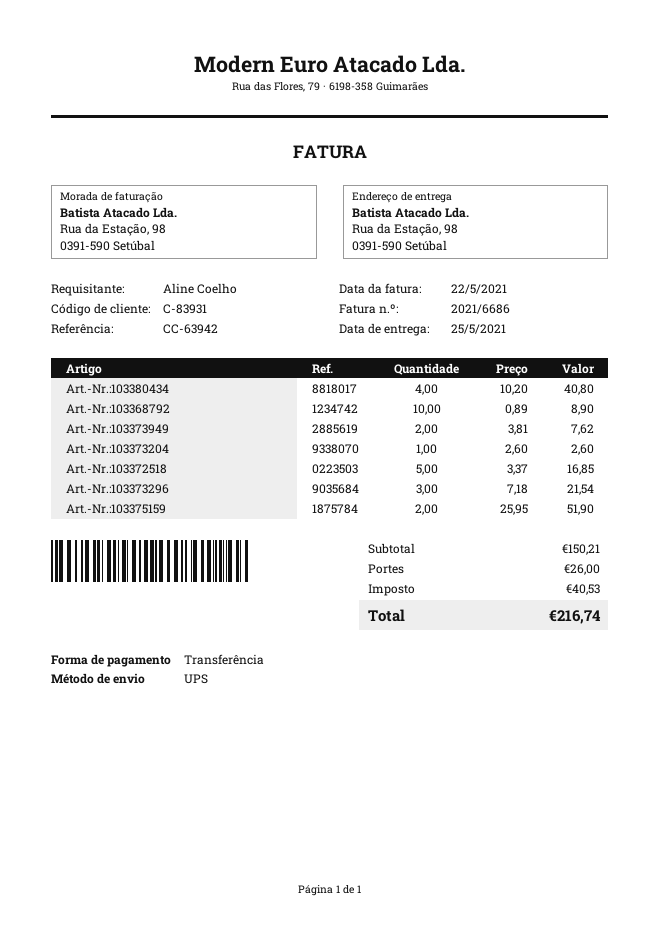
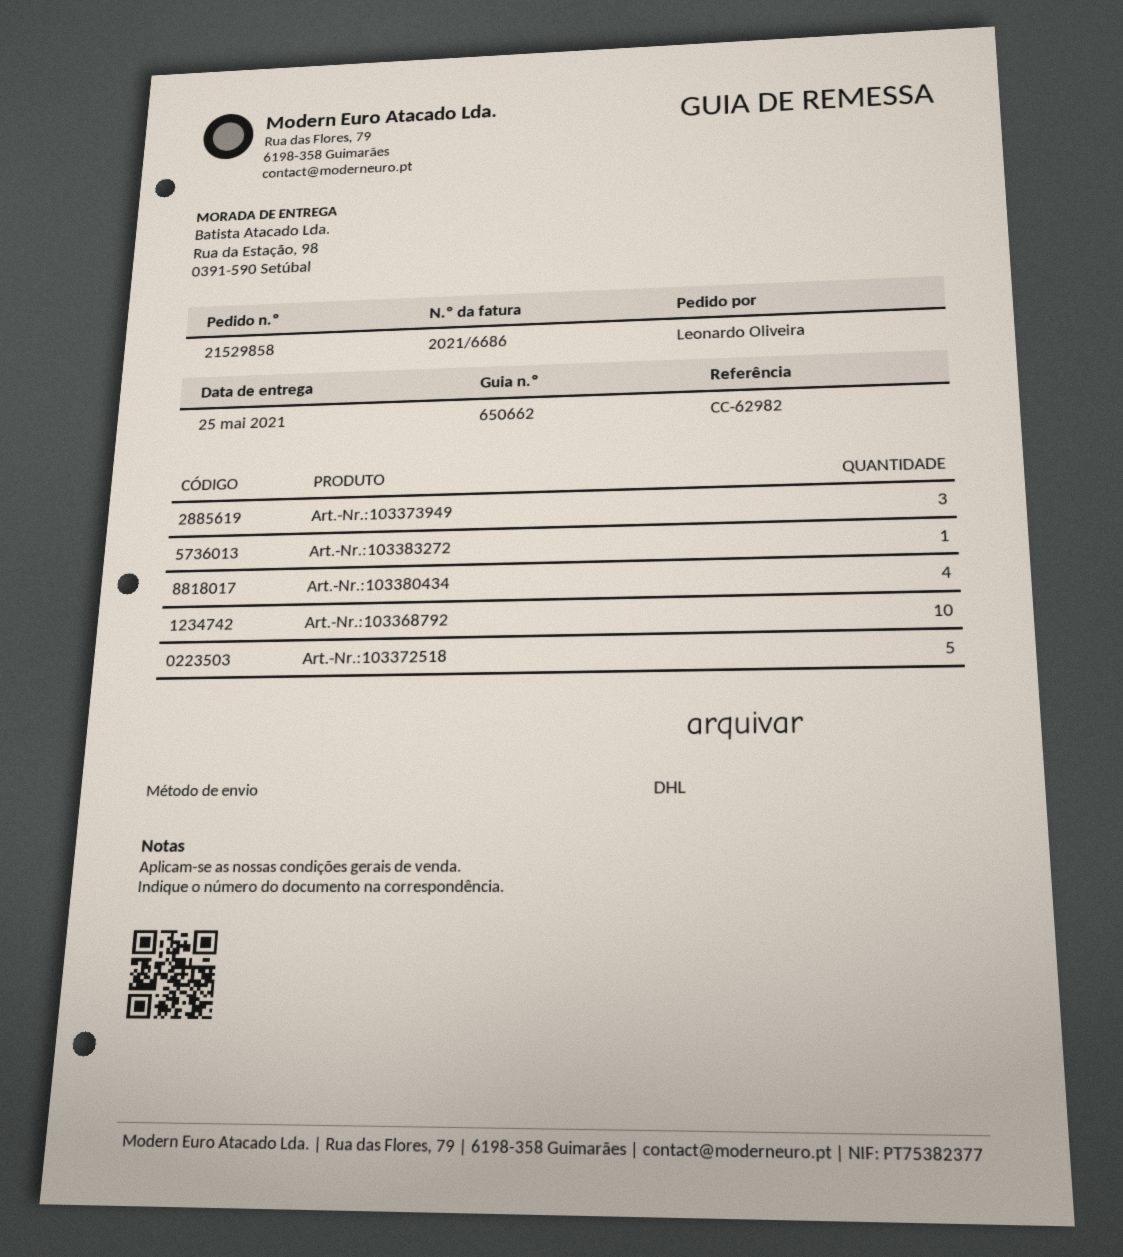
reference: CC-63942 -> CC-62982
ordered by: Aline Coelho -> Leonardo Oliveira
shipping method: UPS -> DHL
Art.-Nr.:103373949: 2 -> 3
Art.-Nr.:103373204: 1 -> none
Art.-Nr.:103373296: 3 -> none
Art.-Nr.:103375159: 2 -> none
Art.-Nr.:103383272: none -> 1

